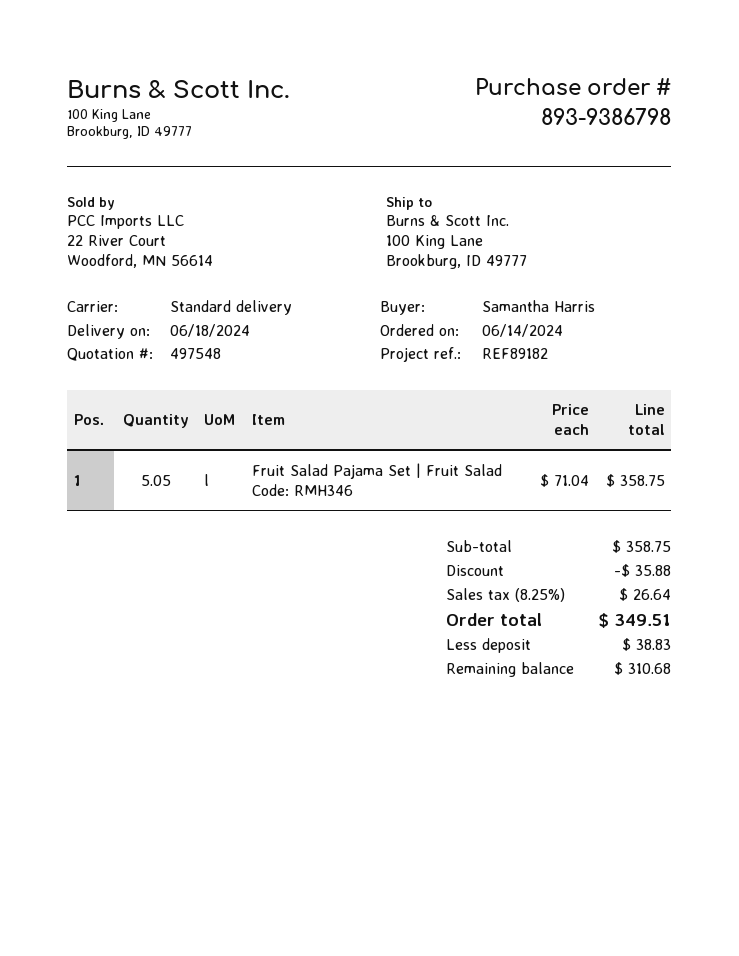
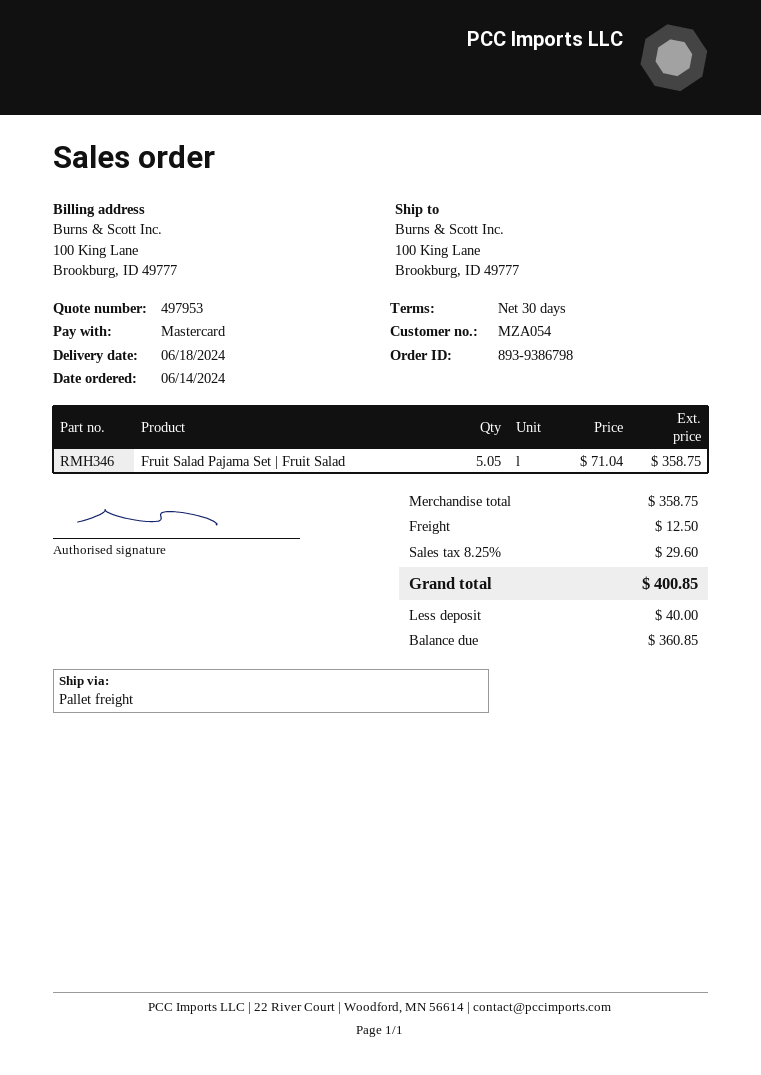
quote number: 497548 -> 497953
shipping method: standard -> pallet freight
discount: 35.88 -> none
shipping: none -> 12.50
tax: 8.25% = 26.64 -> 8.25% = 29.60
total: 349.51 -> 400.85
deposit: 38.83 -> 40.00
balance: 310.68 -> 360.85

